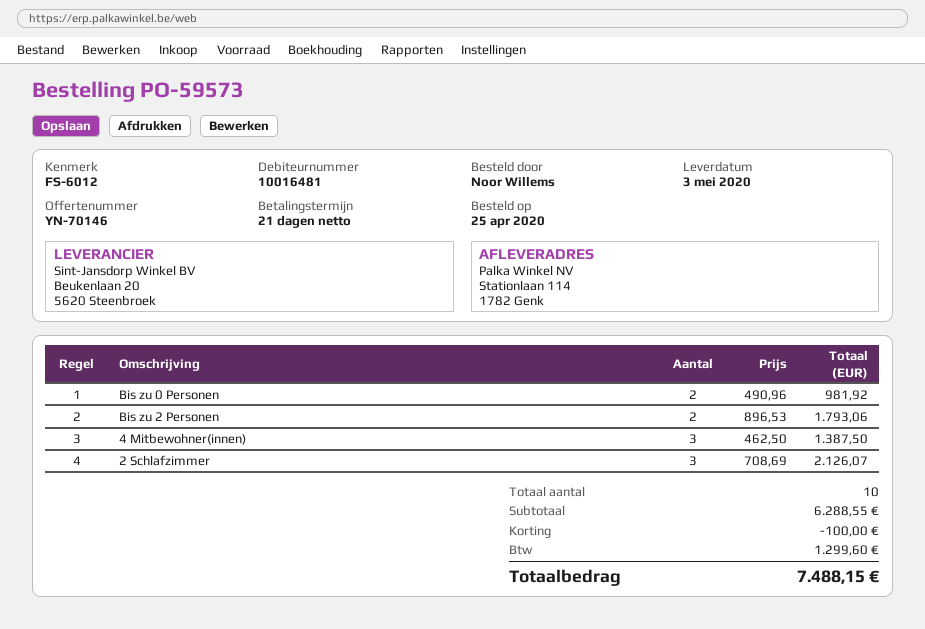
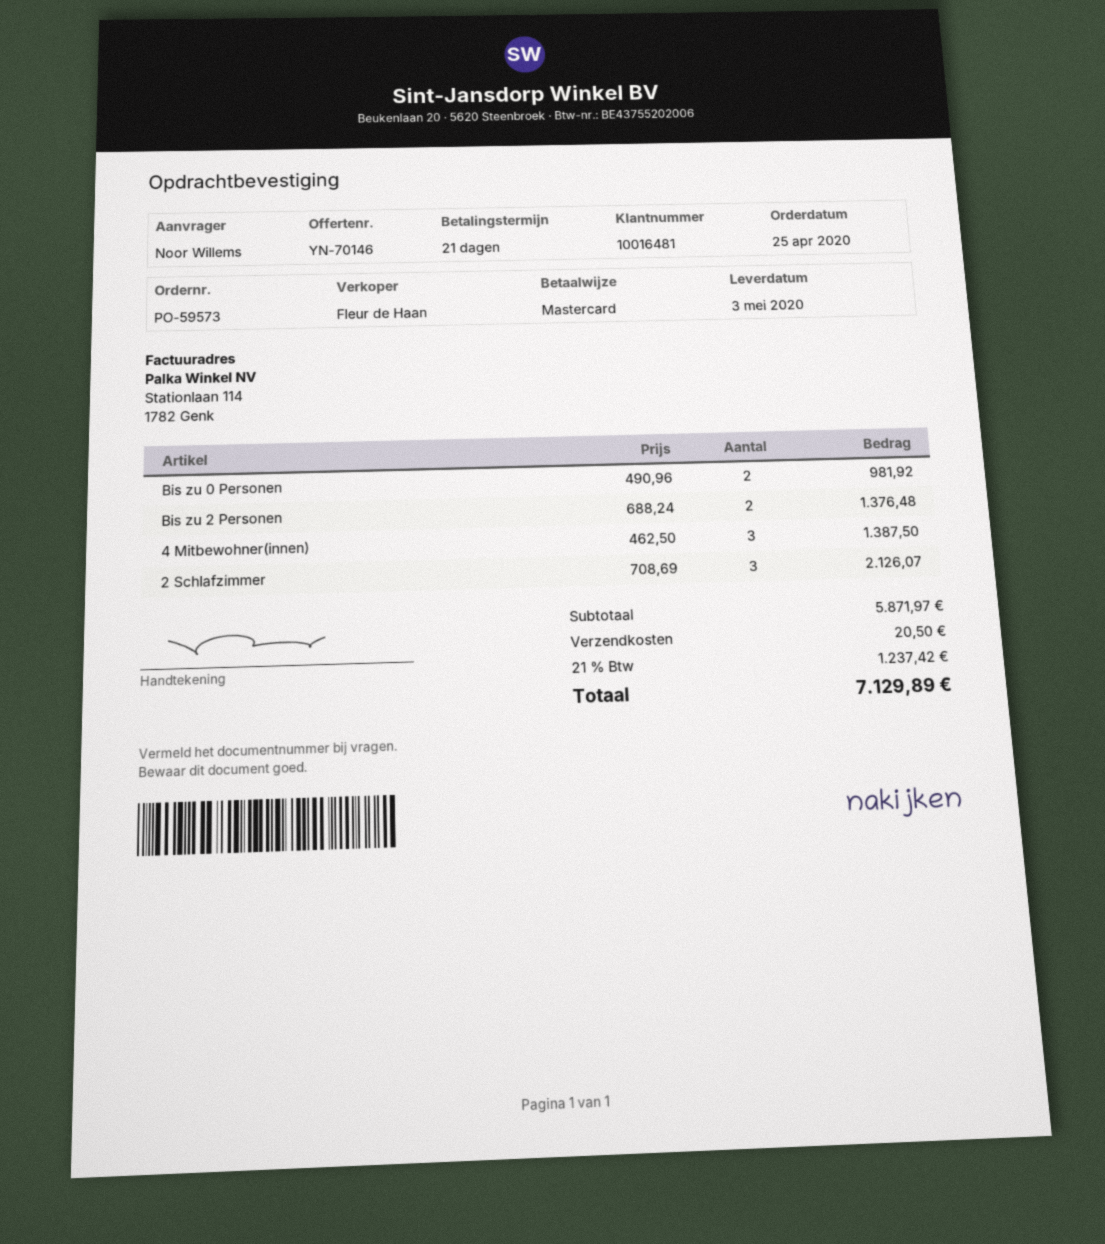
Bis zu 2 Personen: 2 x 896.53 = 1793.06 -> 2 x 688.24 = 1376.48
subtotal: 6288.55 -> 5871.97
discount: 100.00 -> none
shipping: none -> 20.50
tax: 1299.60 -> 1237.42
total: 7488.15 -> 7129.89

